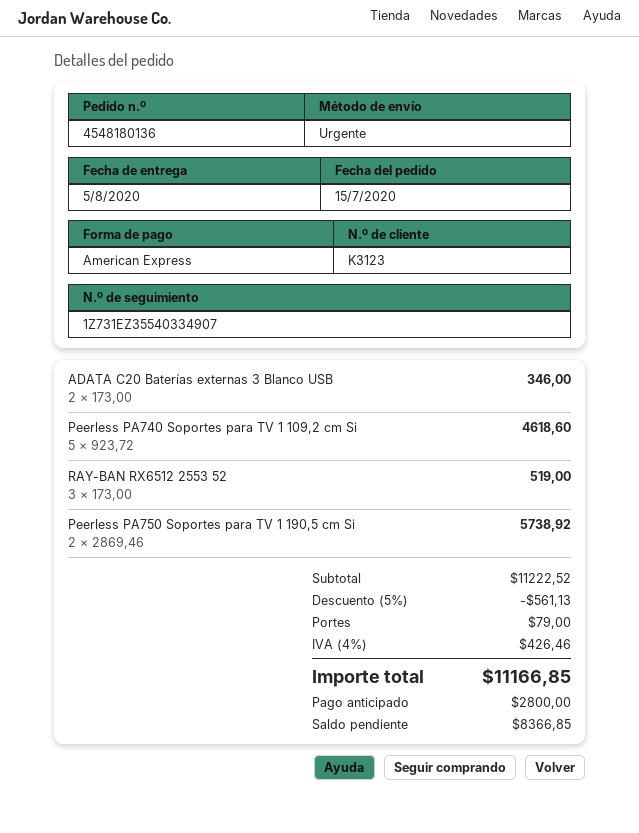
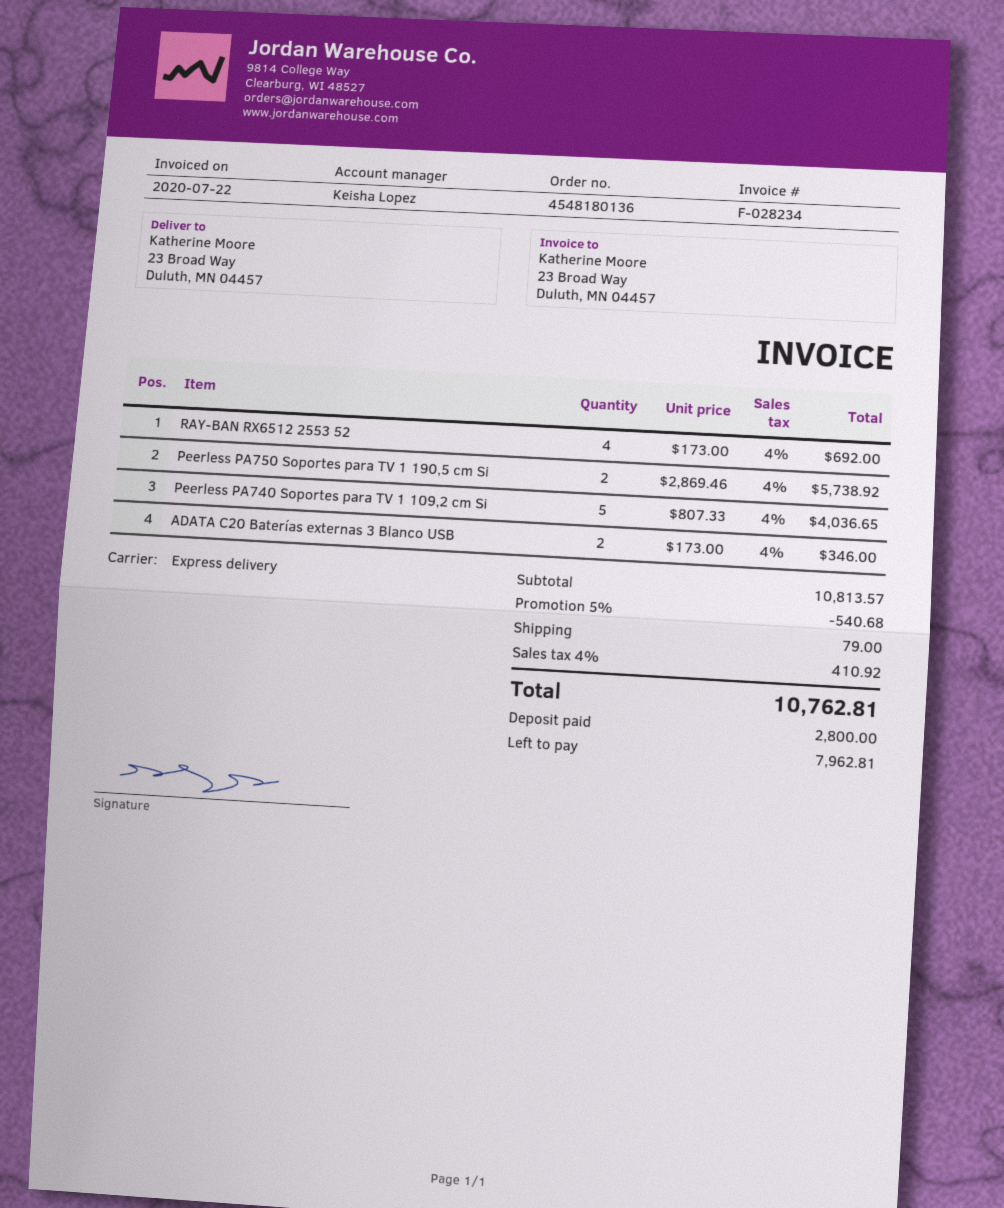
Peerless PA740 Soportes para TV 1 109,2 cm Si: 5 x 923.72 = 4618.60 -> 5 x 807.33 = 4036.65
RAY-BAN RX6512 2553 52: 3 x 173.00 = 519.00 -> 4 x 173.00 = 692.00
subtotal: 11222.52 -> 10813.57
discount: 5% = 561.13 -> 5% = 540.68
tax: 4% = 426.46 -> 4% = 410.92
total: 11166.85 -> 10762.81
balance: 8366.85 -> 7962.81

